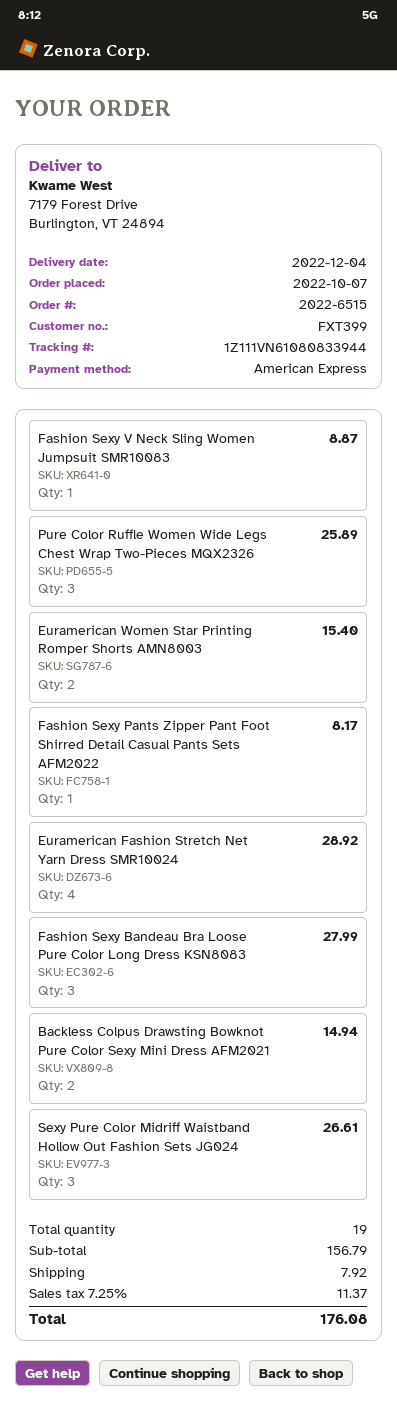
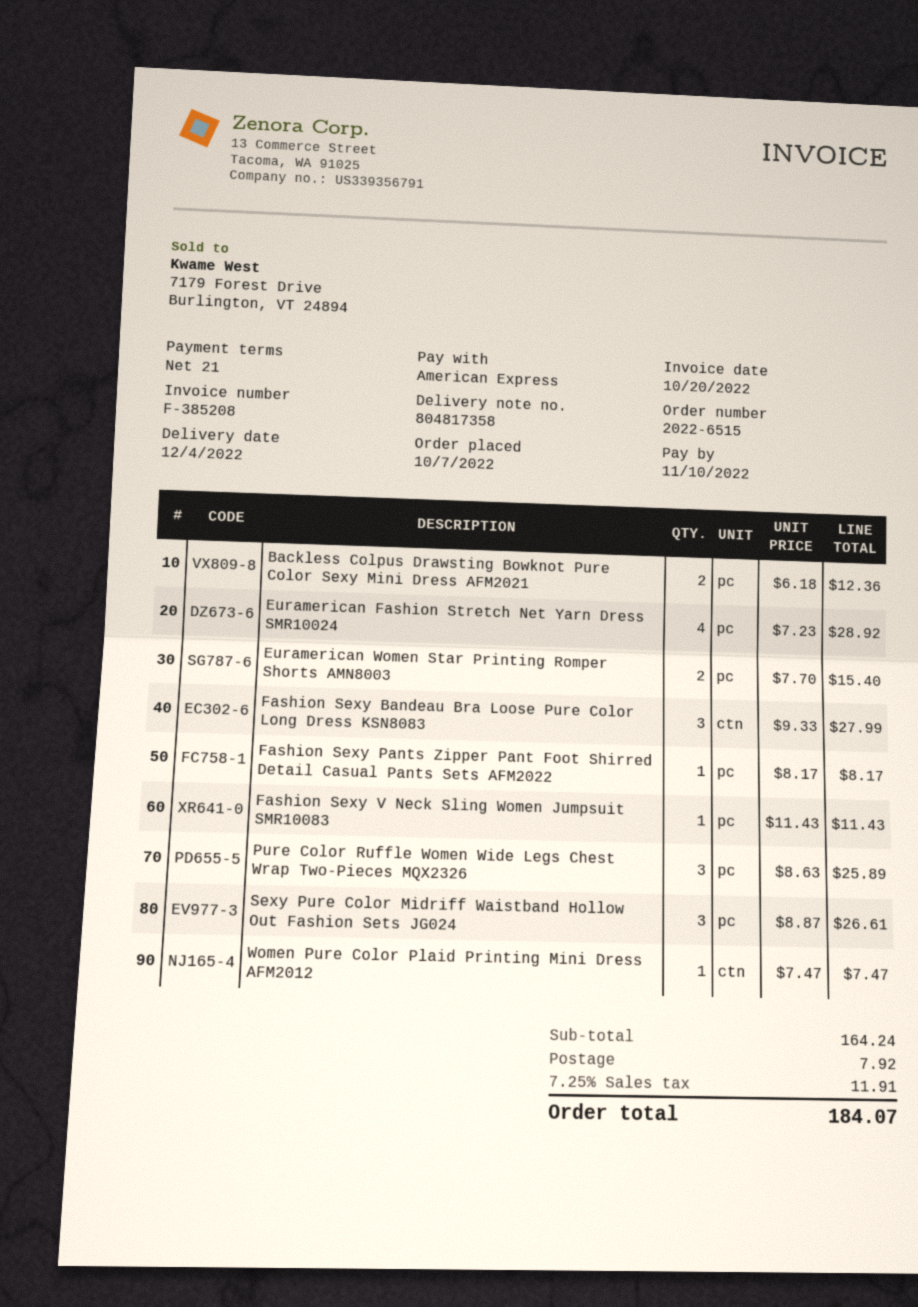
Fashion Sexy V Neck Sling Women Jumpsuit SMR10083: 1 for 8.87 -> 1 for 11.43
Backless Colpus Drawsting Bowknot Pure Color Sexy Mini Dress AFM2021: 2 for 14.94 -> 2 for 12.36
Women Pure Color Plaid Printing Mini Dress AFM2012: none -> 1 for 7.47
subtotal: 156.79 -> 164.24
tax: 7.25% = 11.37 -> 7.25% = 11.91
total: 176.08 -> 184.07

